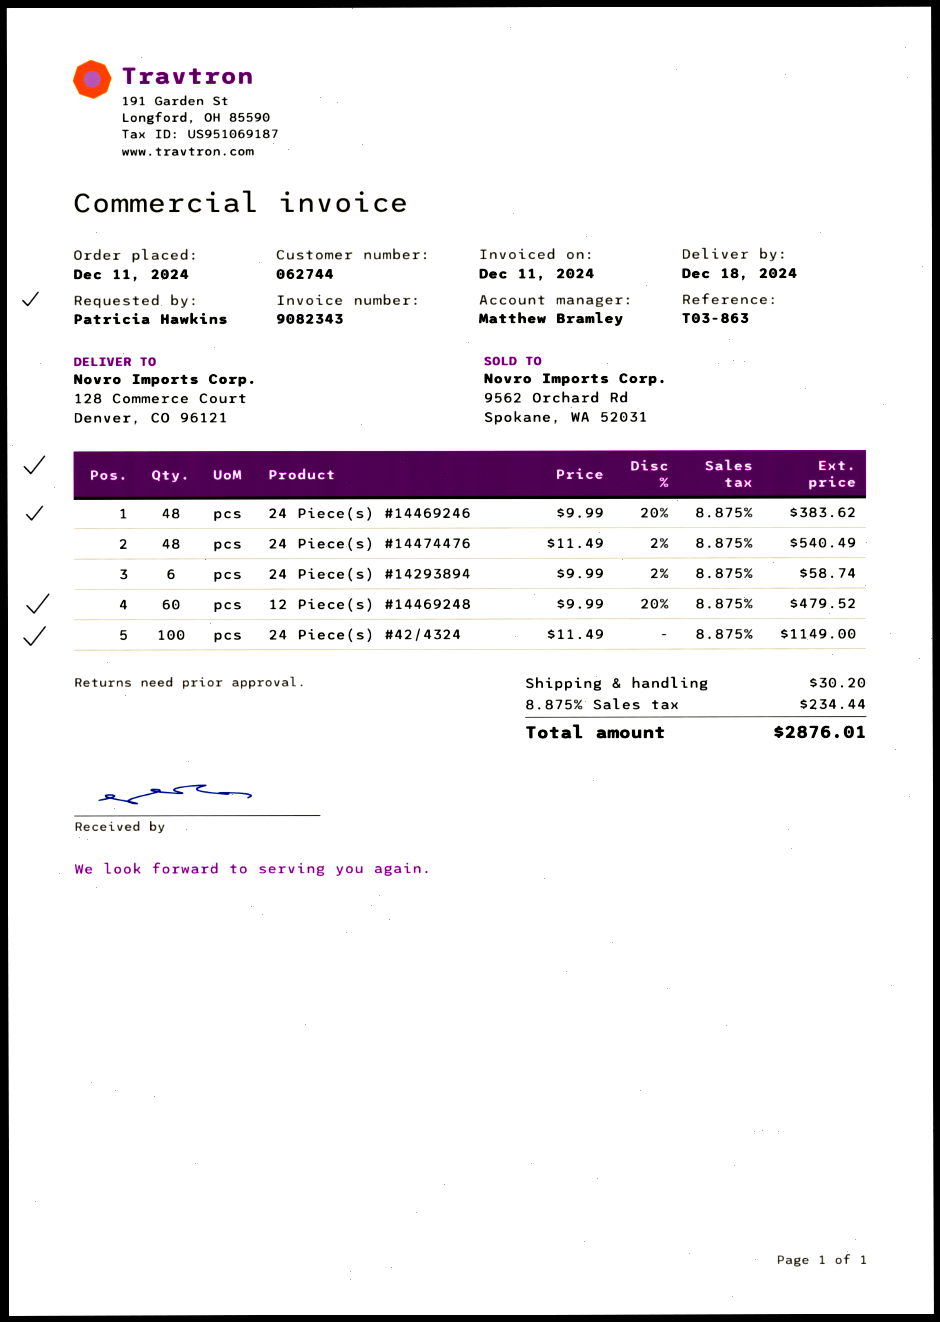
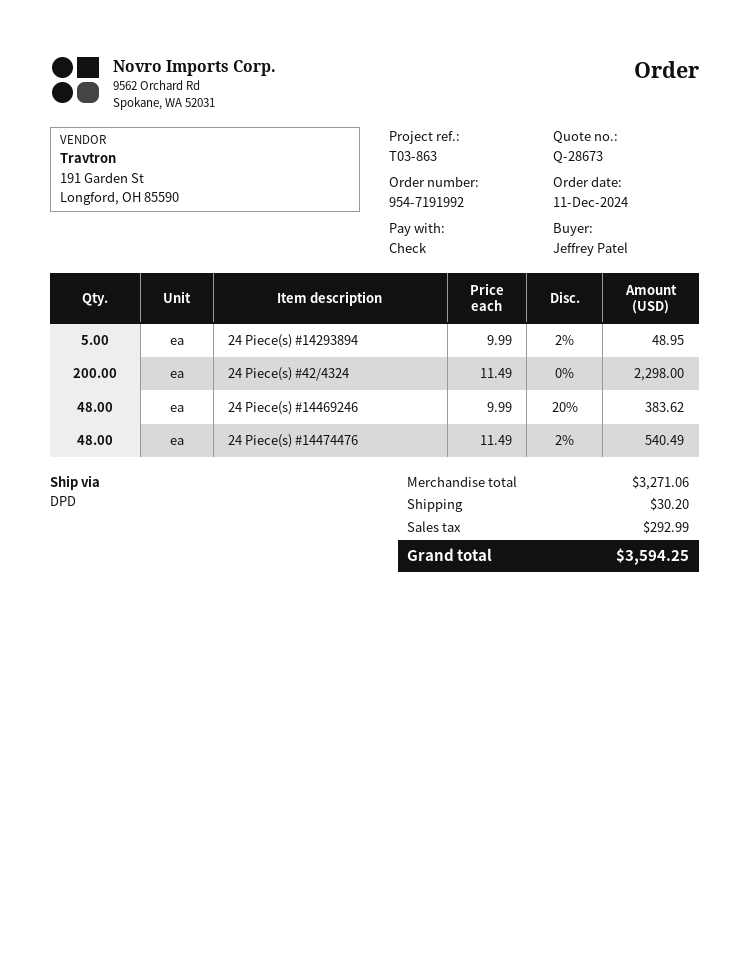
ordered by: Patricia Hawkins -> Jeffrey Patel
24 Piece(s) #14293894: 6 x 9.99 - 2% = 58.74 -> 5 x 9.99 - 2% = 48.95
12 Piece(s) #14469248: 60 x 9.99 - 20% = 479.52 -> none
24 Piece(s) #42/4324: 100 x 11.49 = 1149.00 -> 200 x 11.49 = 2298.00
tax: 234.44 -> 292.99
total: 2876.01 -> 3594.25

